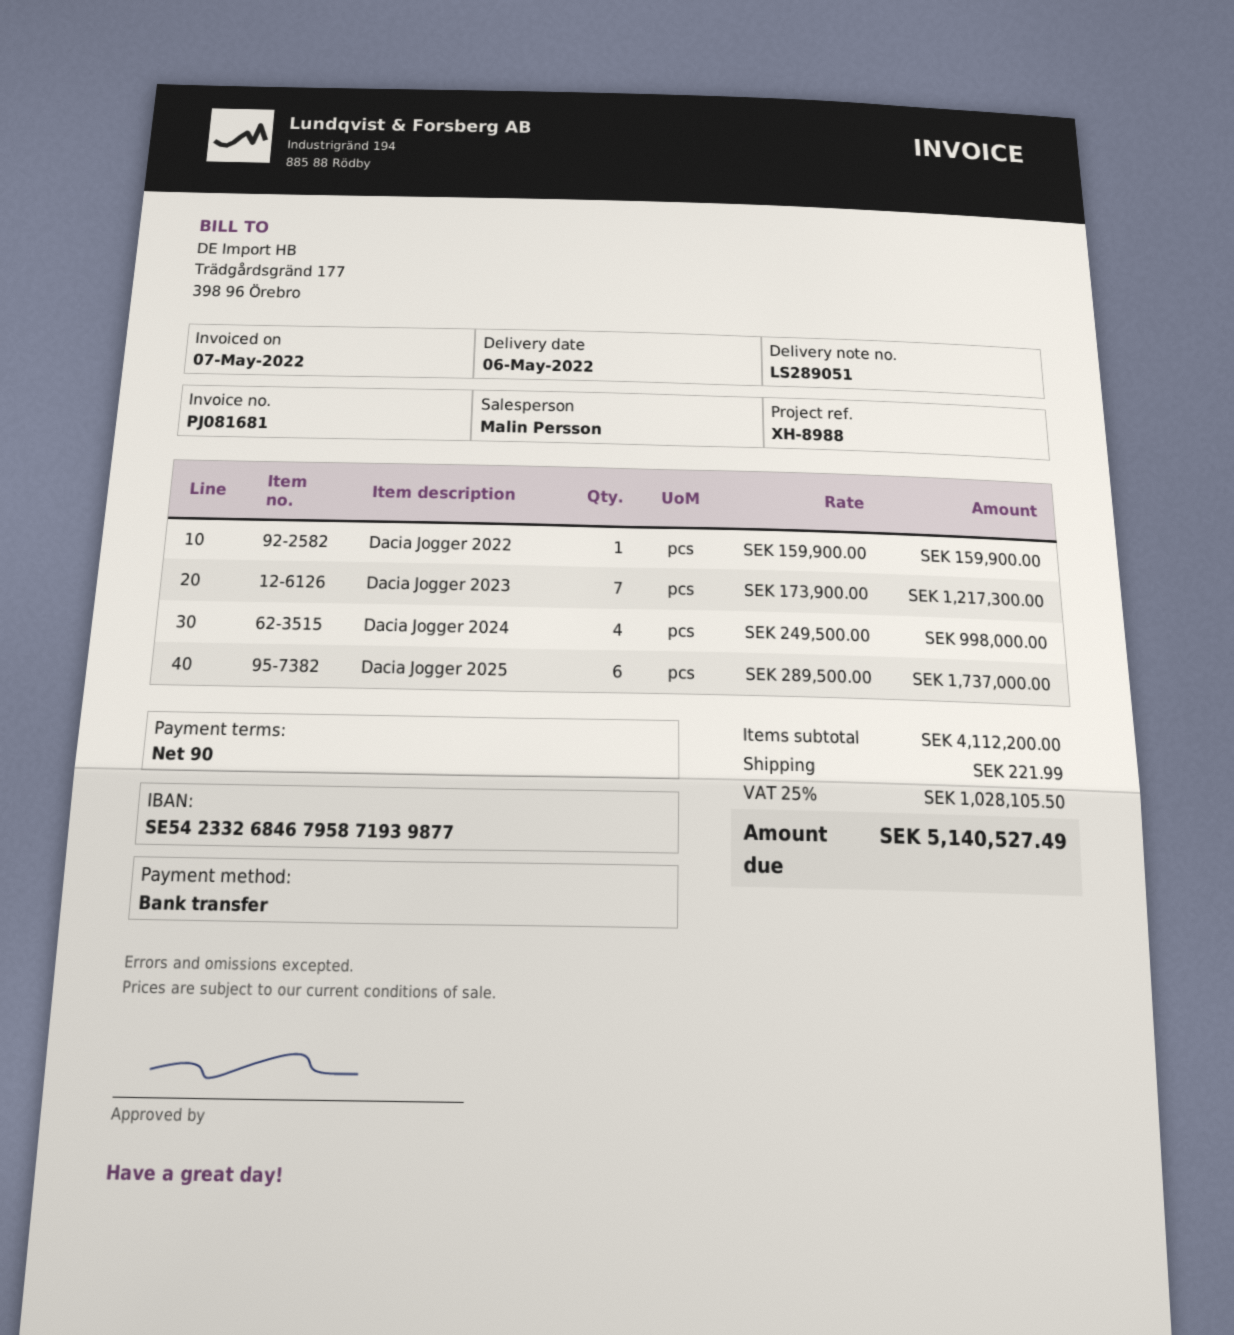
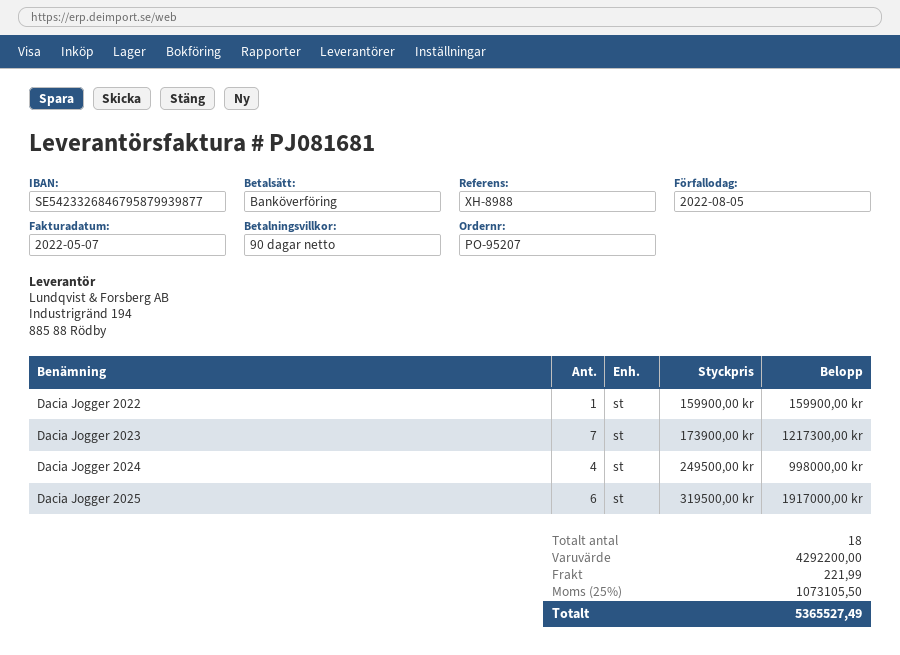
bank account: SE5423326846795871939877 -> SE5423326846795879939877
Dacia Jogger 2025: 6 x 289500.00 = 1737000.00 -> 6 x 319500.00 = 1917000.00
subtotal: 4112200.00 -> 4292200.00
tax: 25% = 1028105.50 -> 25% = 1073105.50
total: 5140527.49 -> 5365527.49

